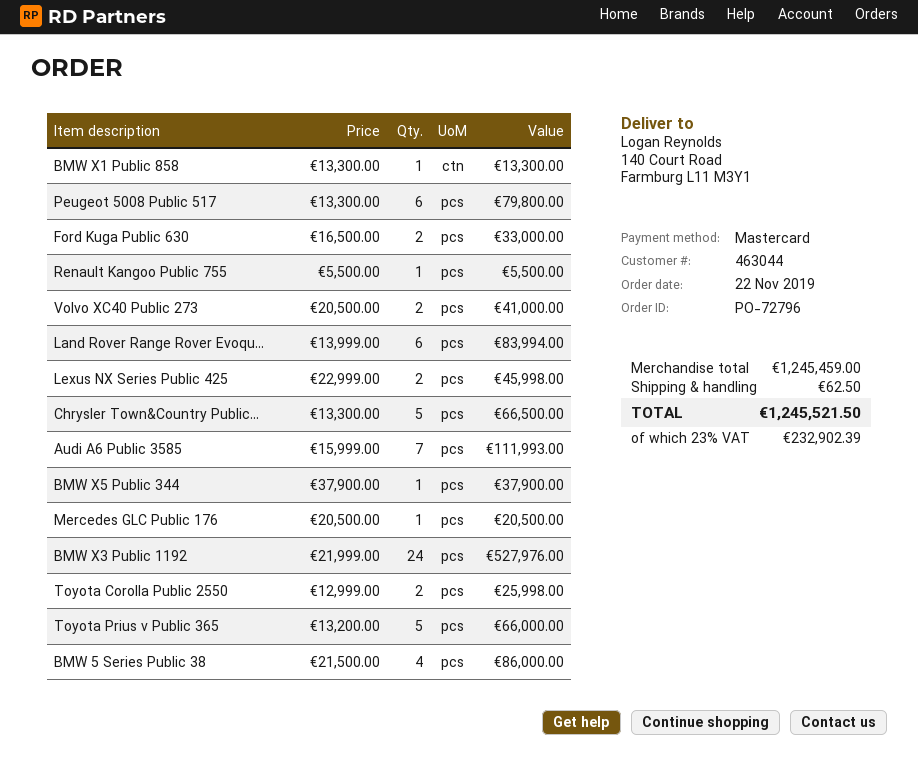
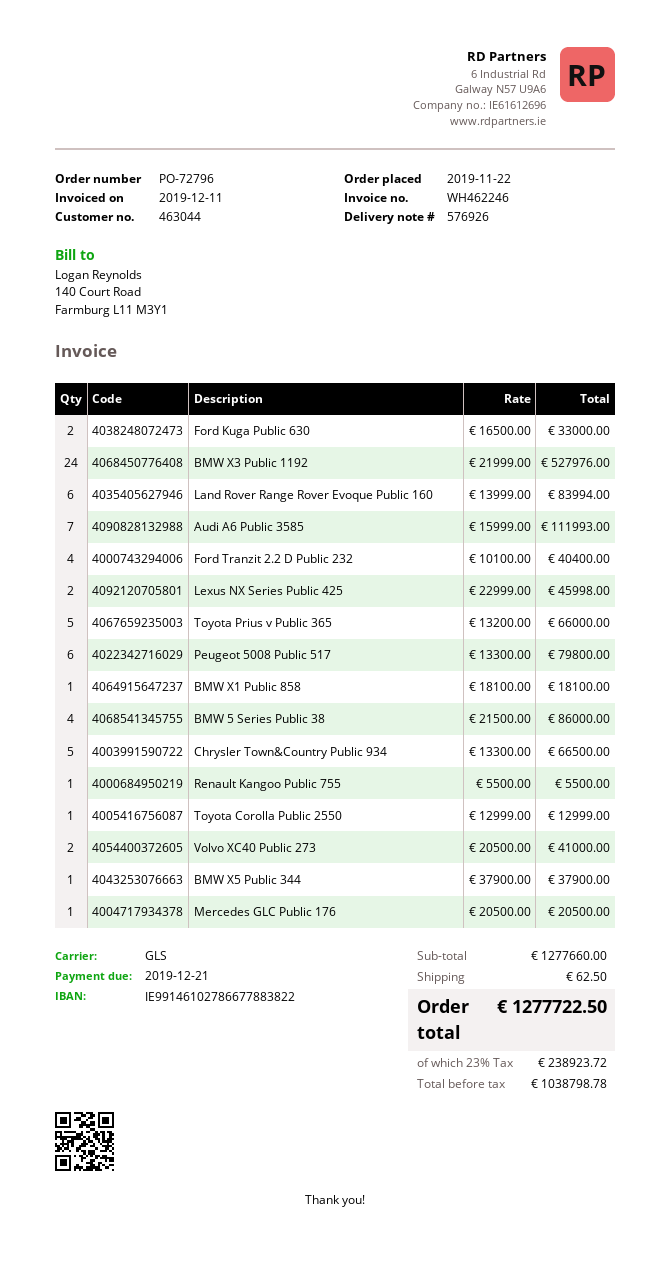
BMW X1 Public 858: 1 x 13300.00 = 13300.00 -> 1 x 18100.00 = 18100.00
Toyota Corolla Public 2550: 2 x 12999.00 = 25998.00 -> 1 x 12999.00 = 12999.00
Ford Tranzit 2.2 D Public 232: none -> 4 x 10100.00 = 40400.00
subtotal: 1245459.00 -> 1277660.00
tax: 23% = 232902.39 -> 23% = 238923.72
total: 1245521.50 -> 1277722.50

